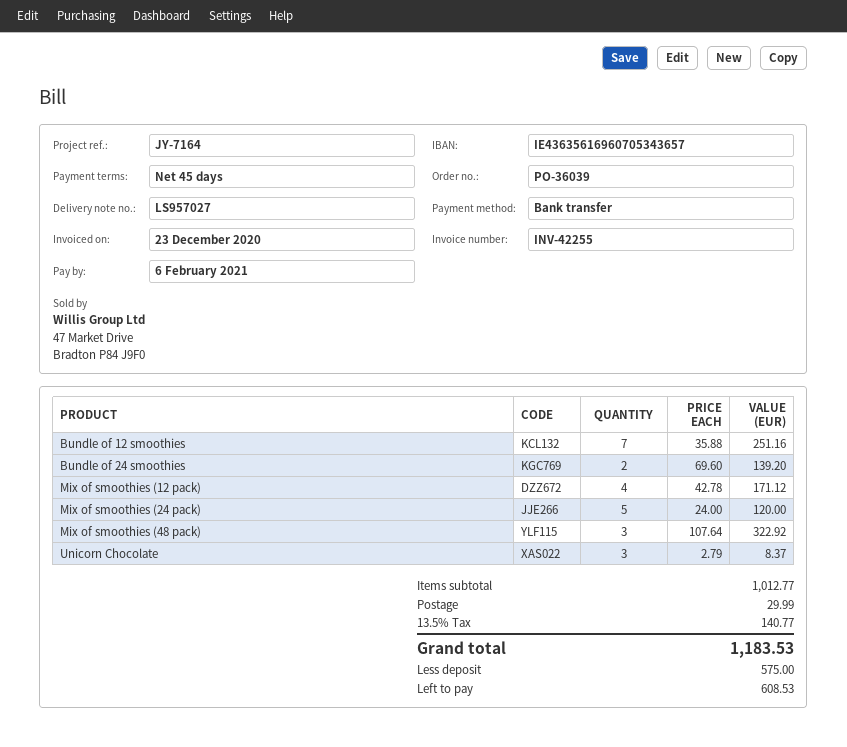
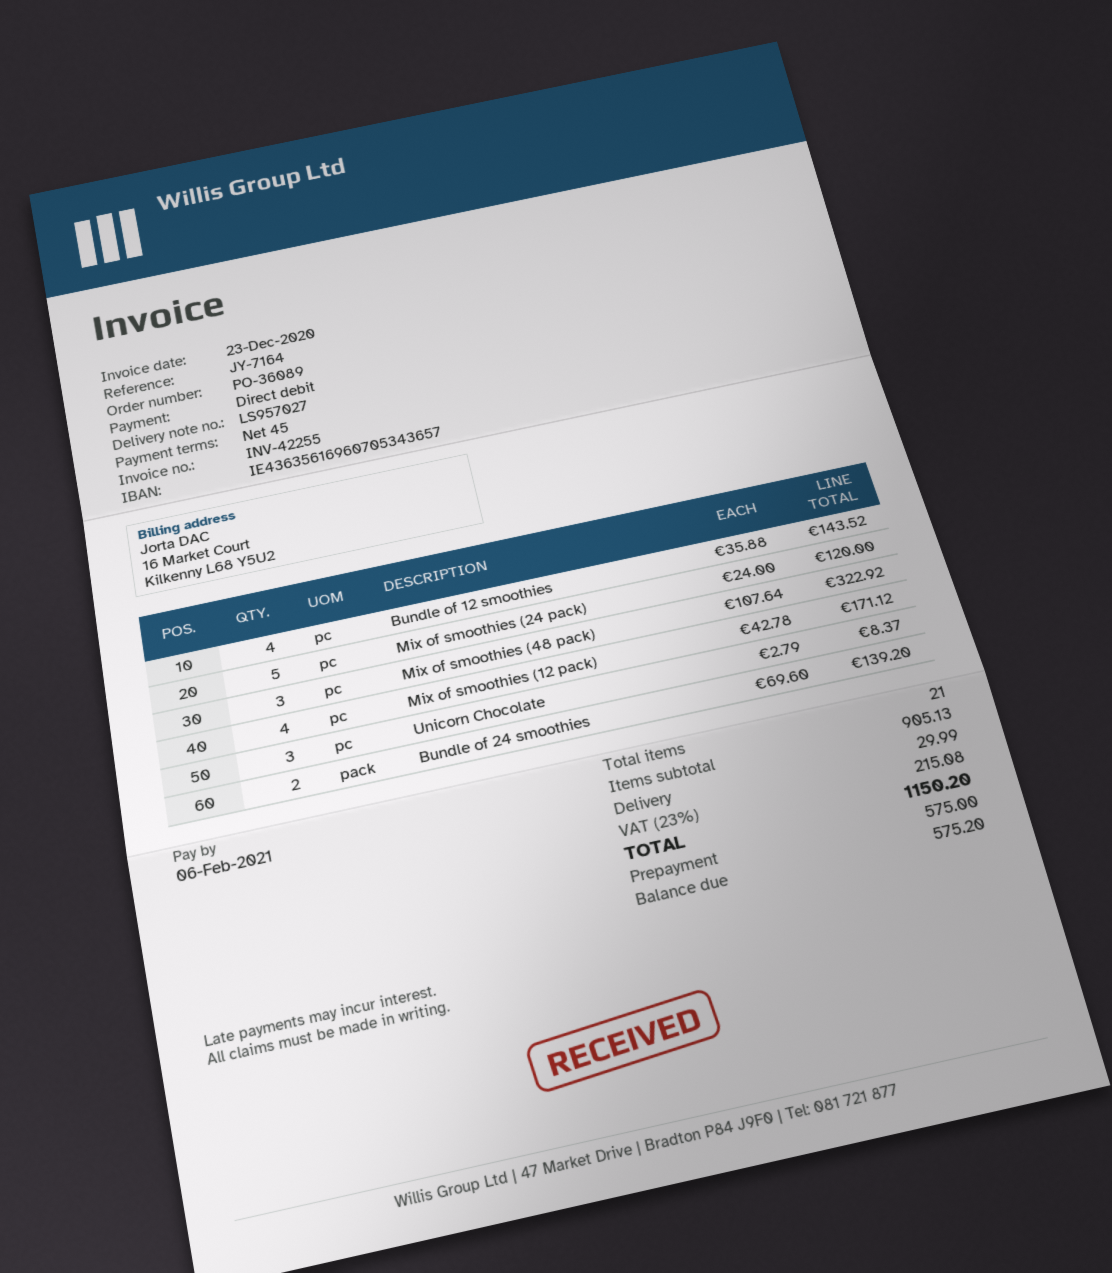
order number: PO-36039 -> PO-36089
payment method: bank transfer -> direct debit
Bundle of 12 smoothies: 7 x 35.88 = 251.16 -> 4 x 35.88 = 143.52
subtotal: 1012.77 -> 905.13
tax: 13.5% = 140.77 -> 23% = 215.08
total: 1183.53 -> 1150.20
balance: 608.53 -> 575.20

